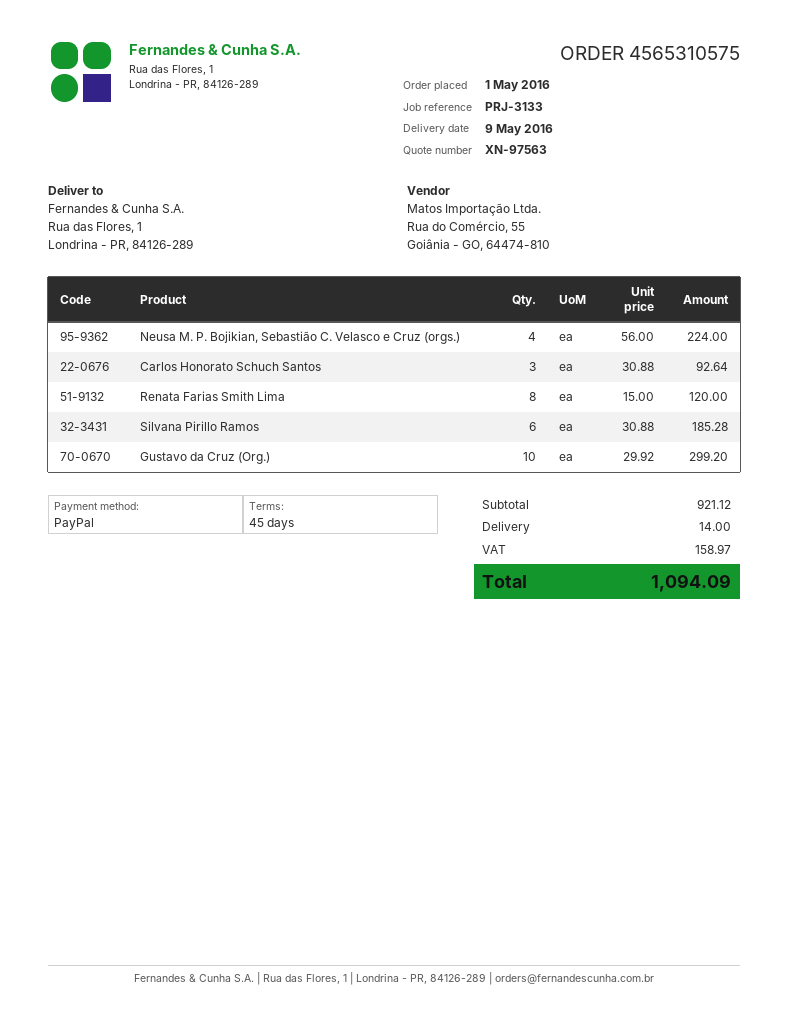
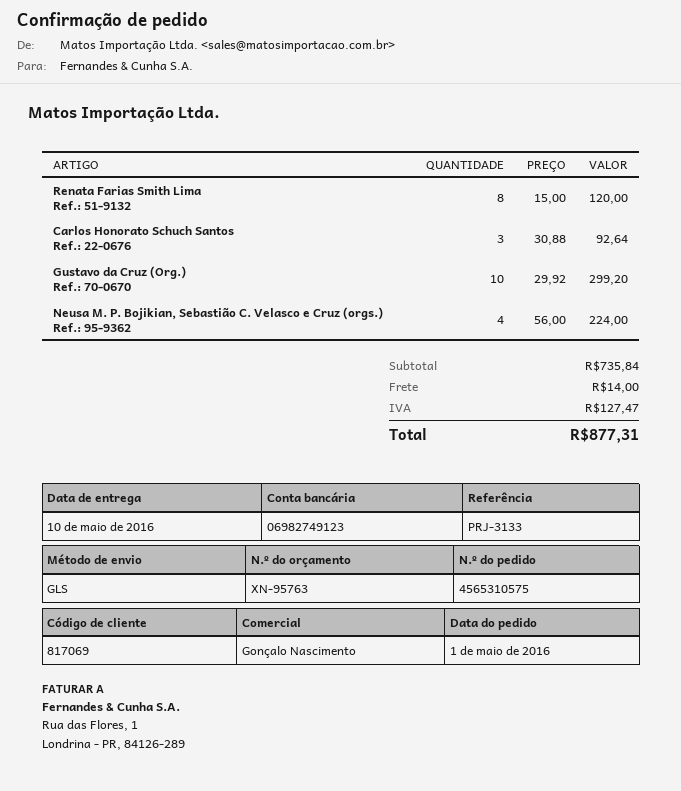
quote number: XN-97563 -> XN-95763
delivery date: 2016-05-09 -> 2016-05-10
Silvana Pirillo Ramos: 6 x 30.88 = 185.28 -> none
subtotal: 921.12 -> 735.84
tax: 158.97 -> 127.47
total: 1094.09 -> 877.31

